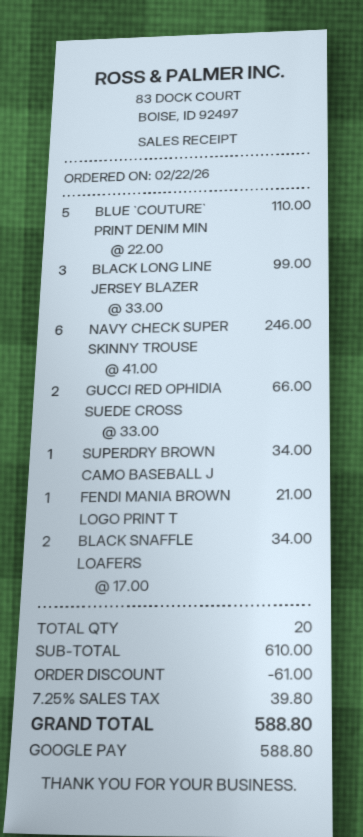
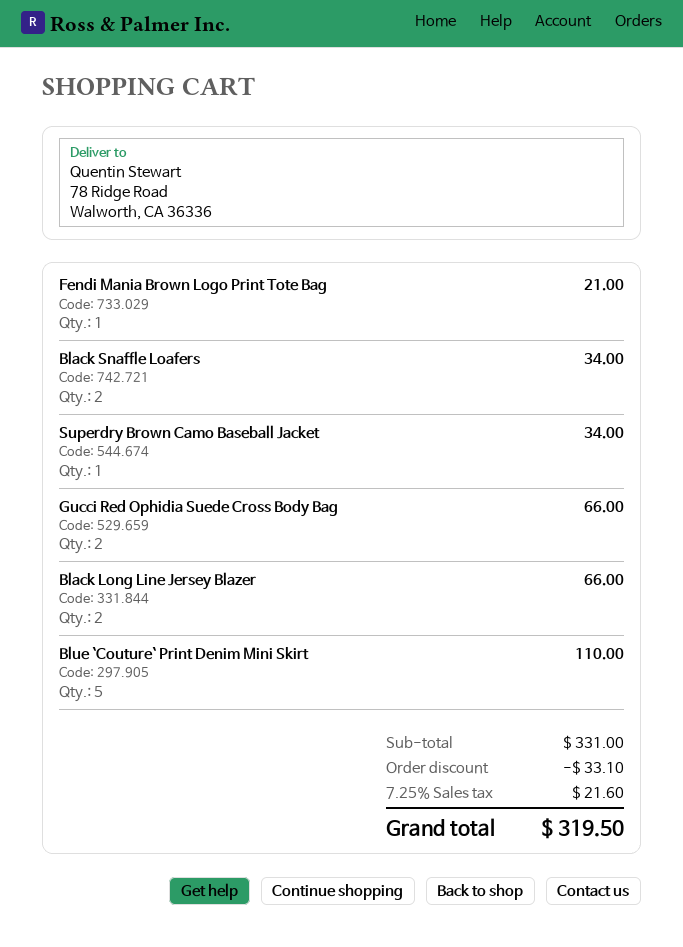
BLACK LONG LINE JERSEY BLAZER: 3 for 99.00 -> 2 for 66.00
NAVY CHECK SUPER SKINNY TROUSE: 6 for 246.00 -> none
subtotal: 610.00 -> 331.00
discount: 61.00 -> 33.10
tax: 7.25% = 39.80 -> 7.25% = 21.60
total: 588.80 -> 319.50

